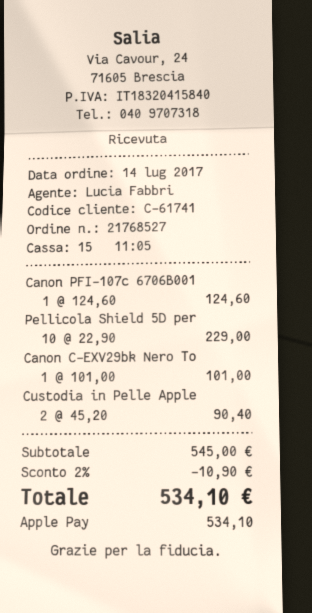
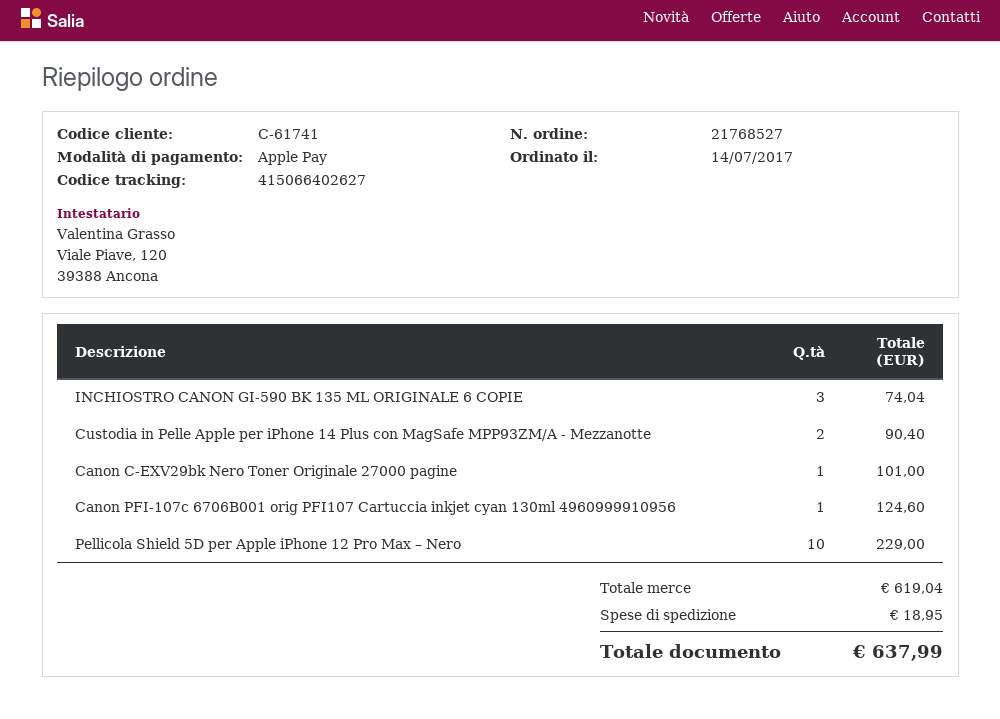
INCHIOSTRO CANON GI-590 BK 135 ML ORIGINALE 6 COPIE: none -> 3 for 74.04
subtotal: 545.00 -> 619.04
discount: 2% = 10.90 -> none
shipping: none -> 18.95
total: 534.10 -> 637.99

